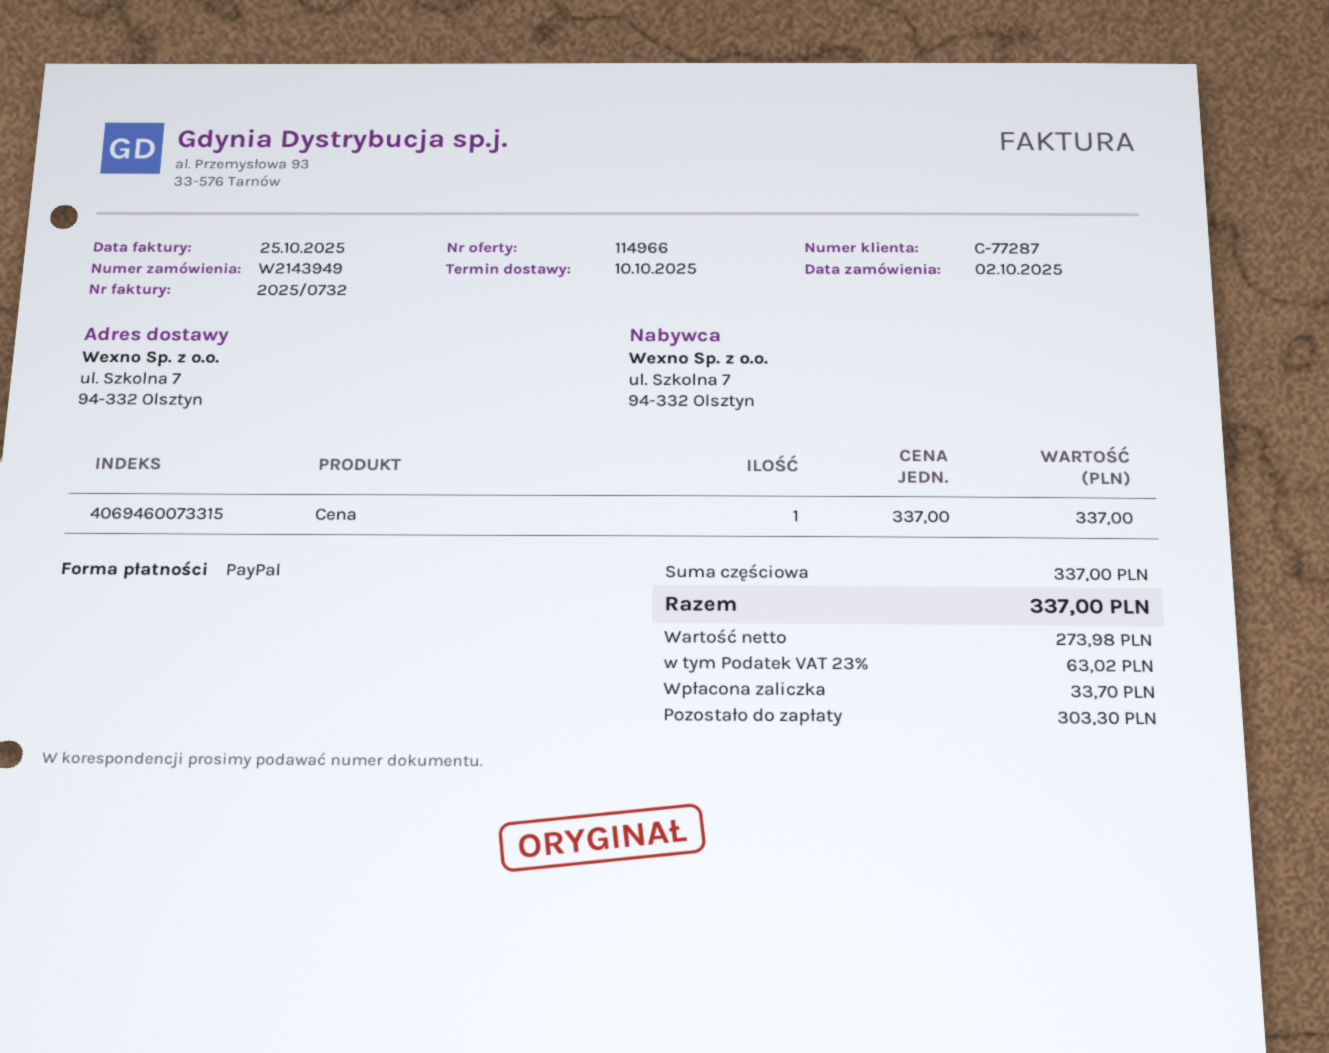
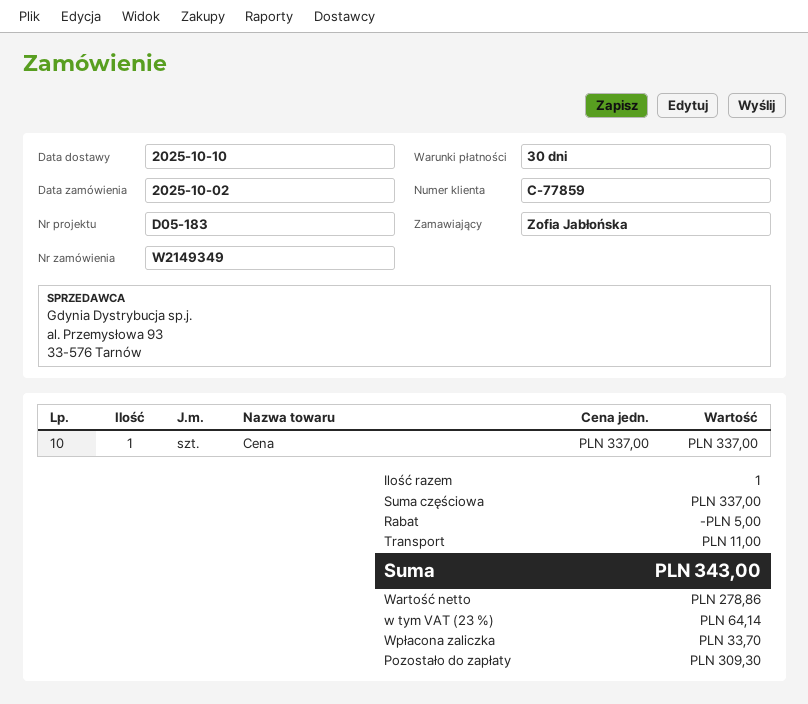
order number: W2143949 -> W2149349
customer number: C-77287 -> C-77859
discount: none -> 5.00
shipping: none -> 11.00
net: 273.98 -> 278.86
tax: 23% = 63.02 -> 23% = 64.14
total: 337.00 -> 343.00
balance: 303.30 -> 309.30

